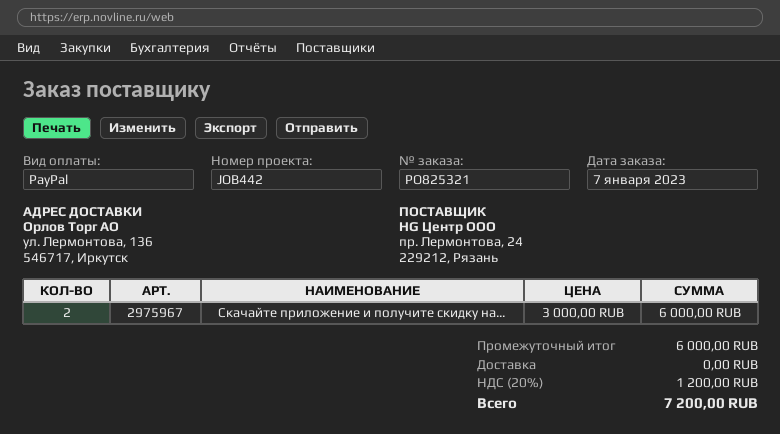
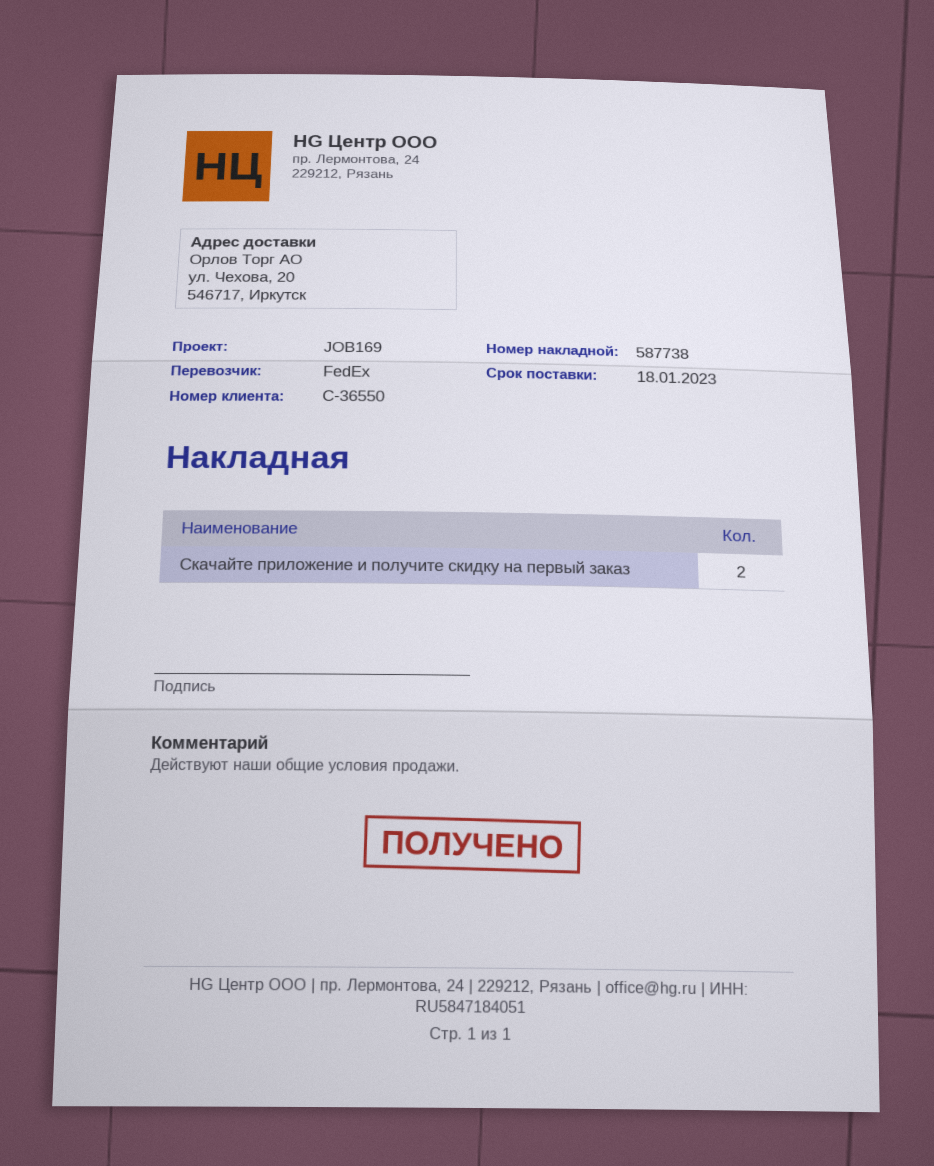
reference: JOB442 -> JOB169
ship to: ул. Лермонтова, 136, 546717, Иркутск -> ул. Чехова, 20, 546717, Иркутск

